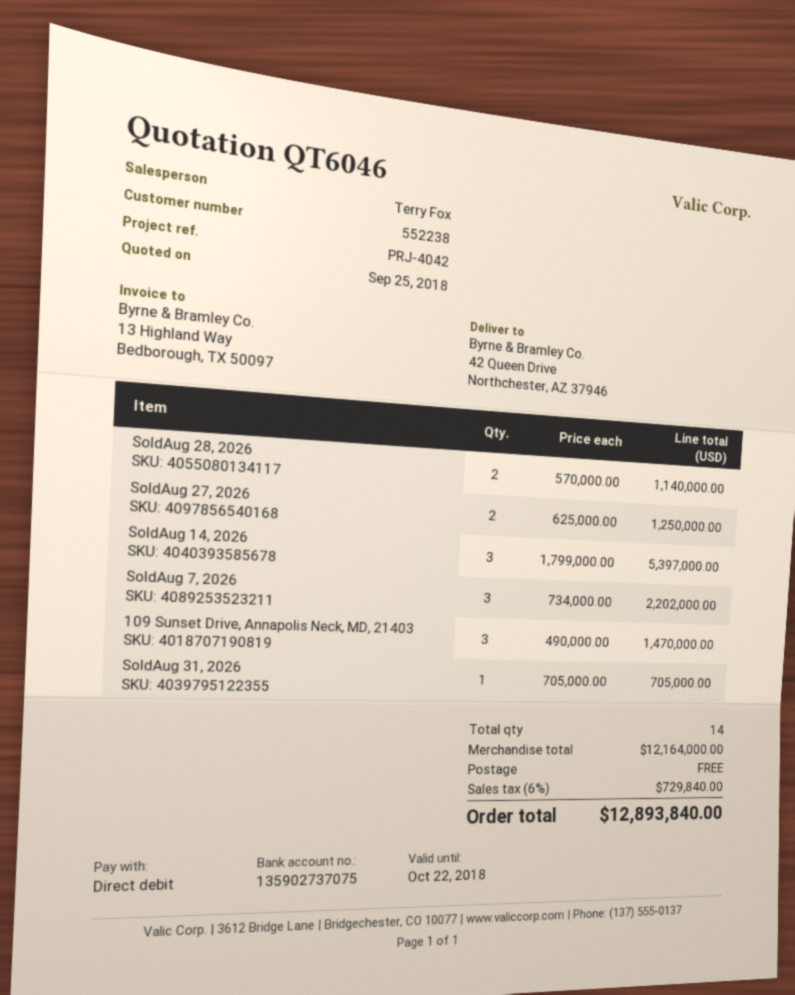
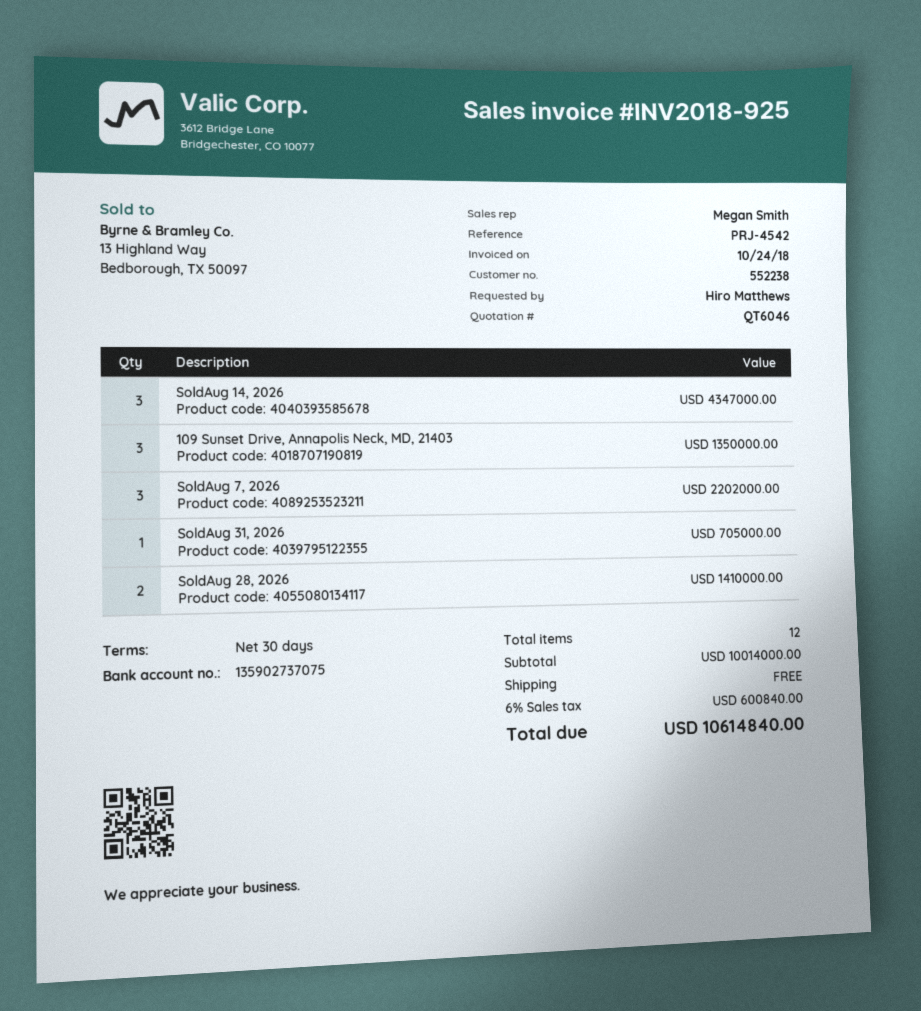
reference: PRJ-4042 -> PRJ-4542
sales rep: Terry Fox -> Megan Smith
SoldAug 28, 2026: 2 for 1140000.00 -> 2 for 1410000.00
SoldAug 27, 2026: 2 for 1250000.00 -> none
SoldAug 14, 2026: 3 for 5397000.00 -> 3 for 4347000.00
109 Sunset Drive, Annapolis Neck, MD, 21403: 3 for 1470000.00 -> 3 for 1350000.00
total quantity: 14 -> 12
subtotal: 12164000.00 -> 10014000.00
tax: 6% = 729840.00 -> 6% = 600840.00
total: 12893840.00 -> 10614840.00

